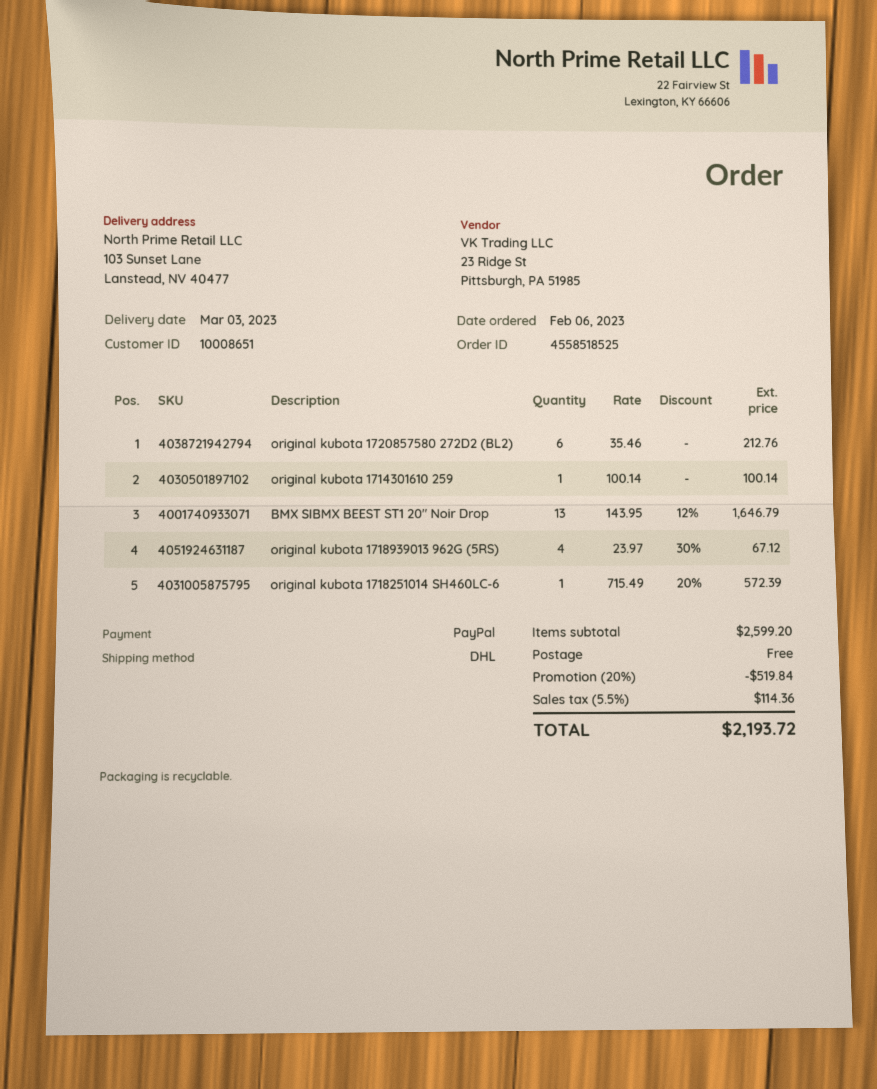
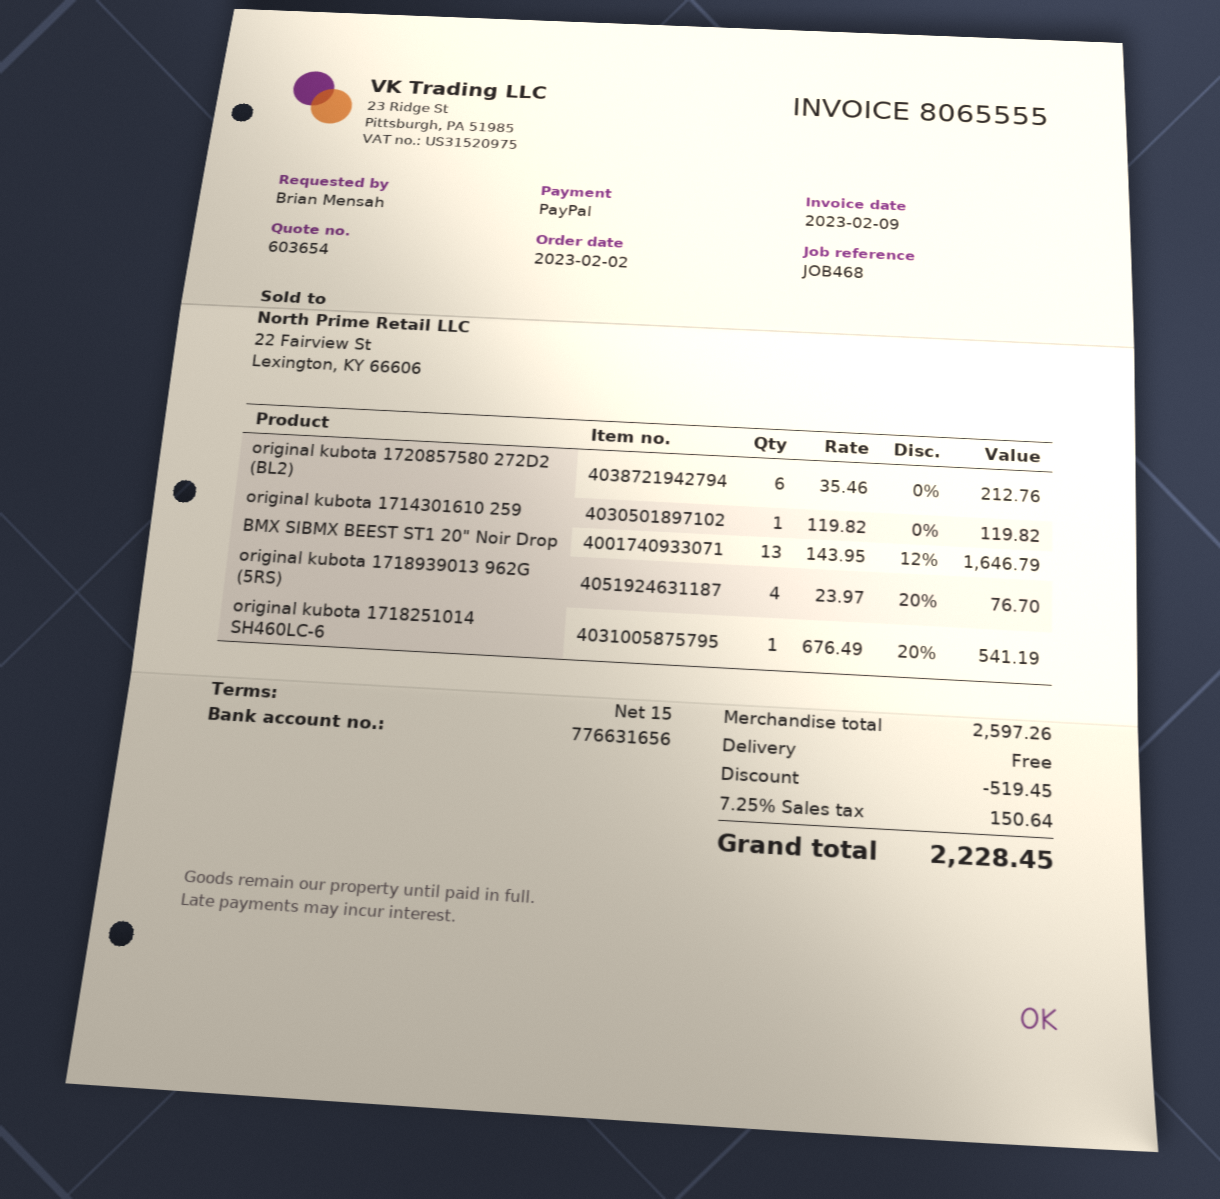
order date: 2023-02-06 -> 2023-02-02
original kubota 1714301610 259: 1 x 100.14 = 100.14 -> 1 x 119.82 = 119.82
original kubota 1718939013 962G (5RS): 4 x 23.97 - 30% = 67.12 -> 4 x 23.97 - 20% = 76.70
original kubota 1718251014 SH460LC-6: 1 x 715.49 - 20% = 572.39 -> 1 x 676.49 - 20% = 541.19
subtotal: 2599.20 -> 2597.26
discount: 519.84 -> 519.45
tax: 5.5% = 114.36 -> 7.25% = 150.64
total: 2193.72 -> 2228.45

